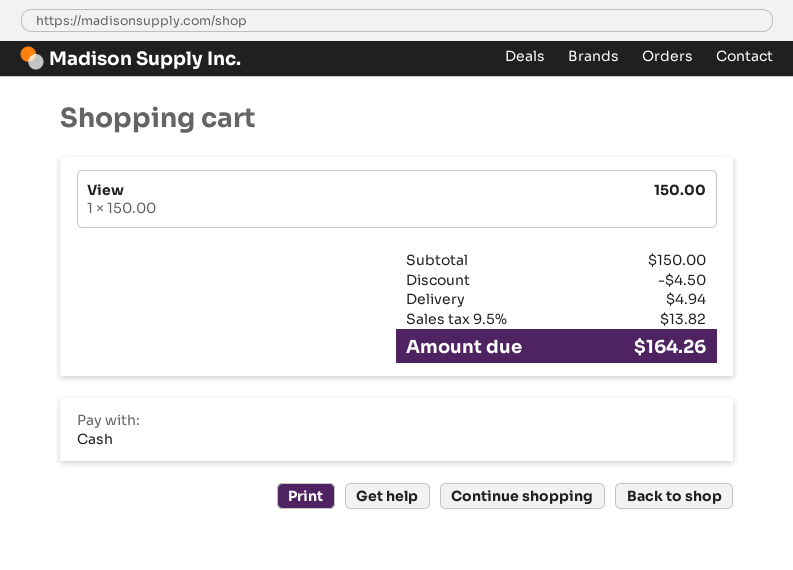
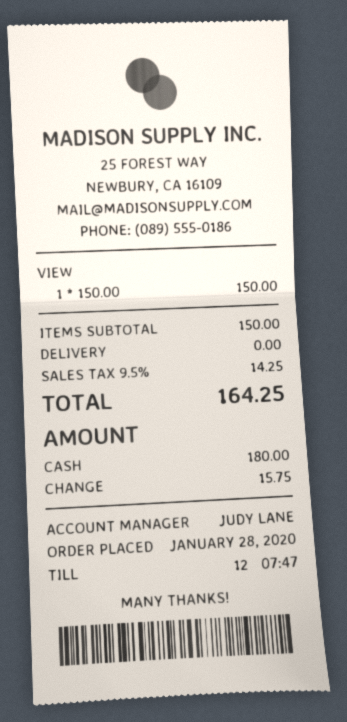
discount: 4.50 -> none
shipping: 4.94 -> 0.00
tax: 9.5% = 13.82 -> 9.5% = 14.25
total: 164.26 -> 164.25

